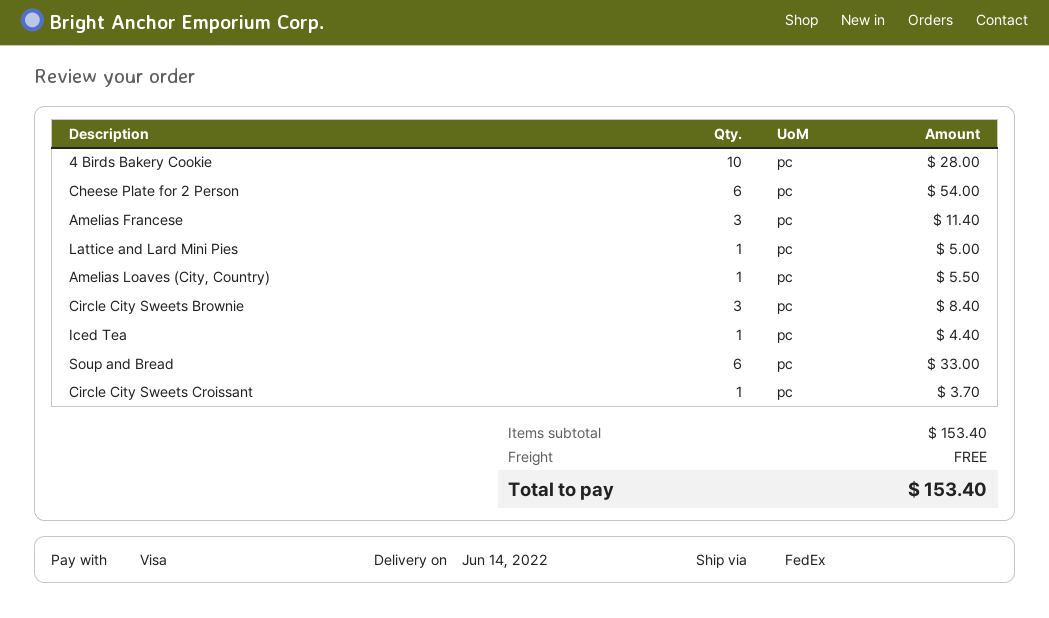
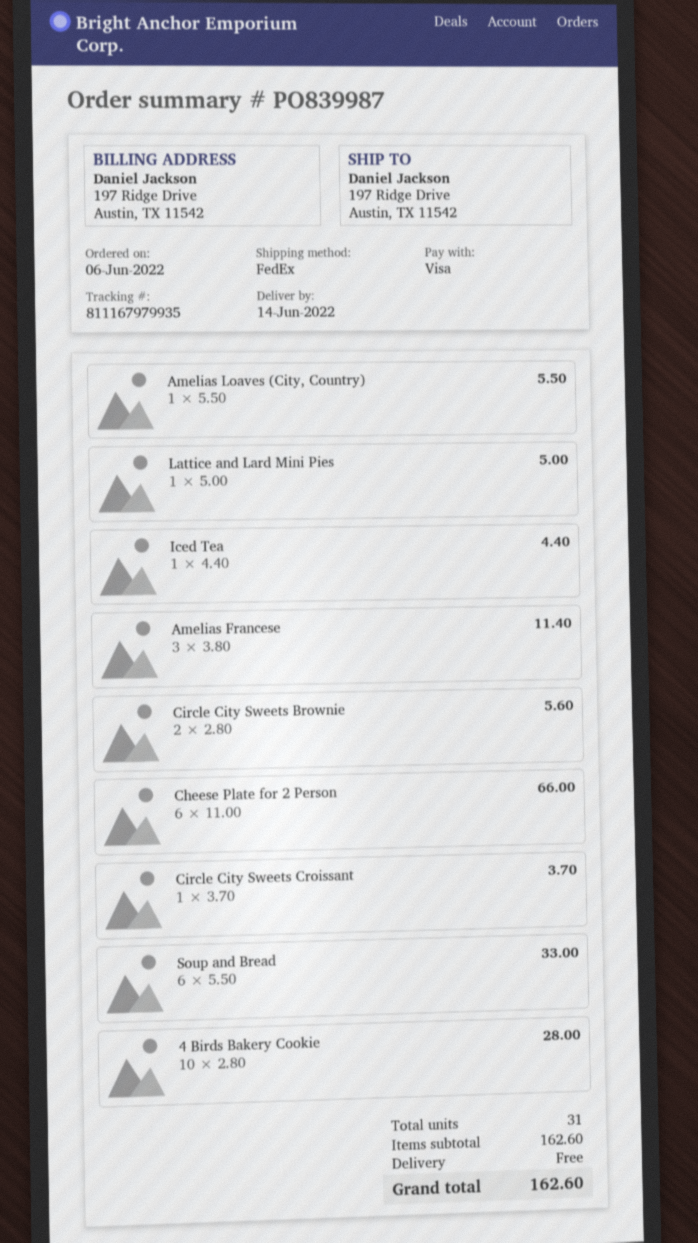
Cheese Plate for 2 Person: 6 for 54.00 -> 6 for 66.00
Circle City Sweets Brownie: 3 for 8.40 -> 2 for 5.60
subtotal: 153.40 -> 162.60
total: 153.40 -> 162.60

